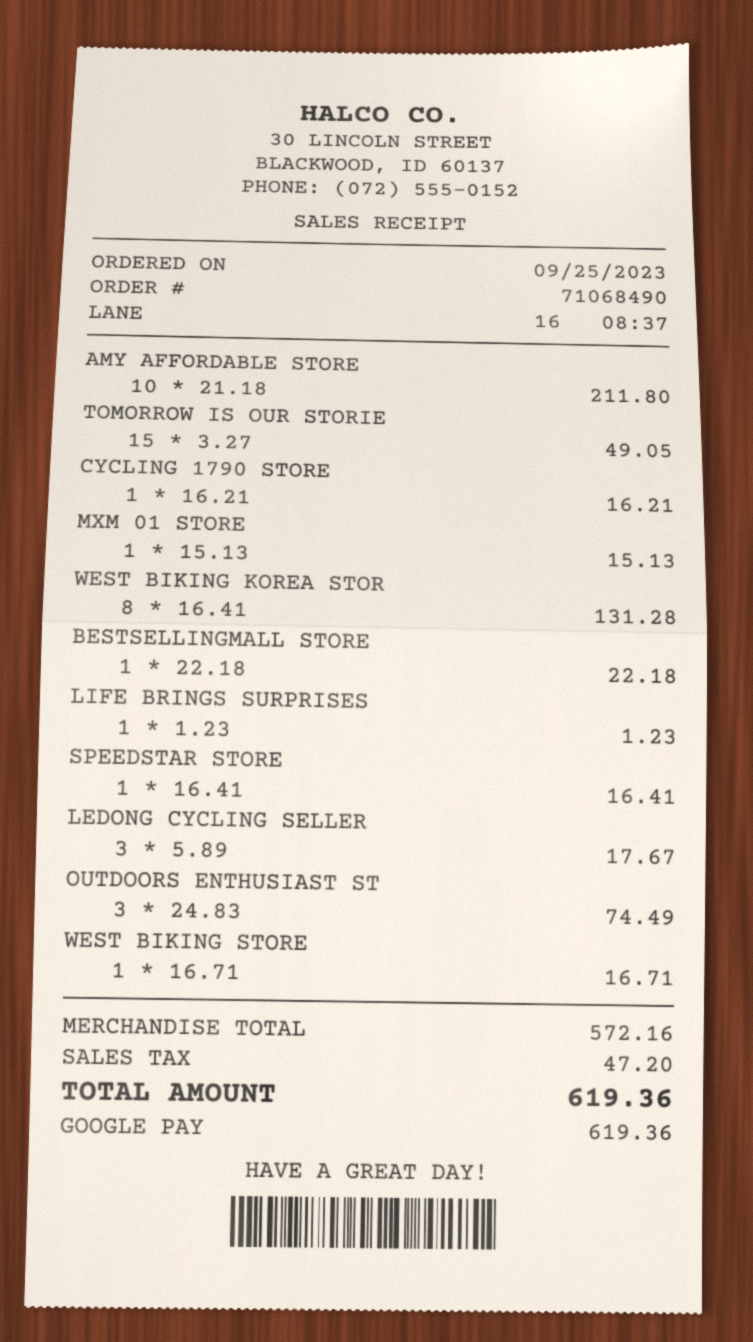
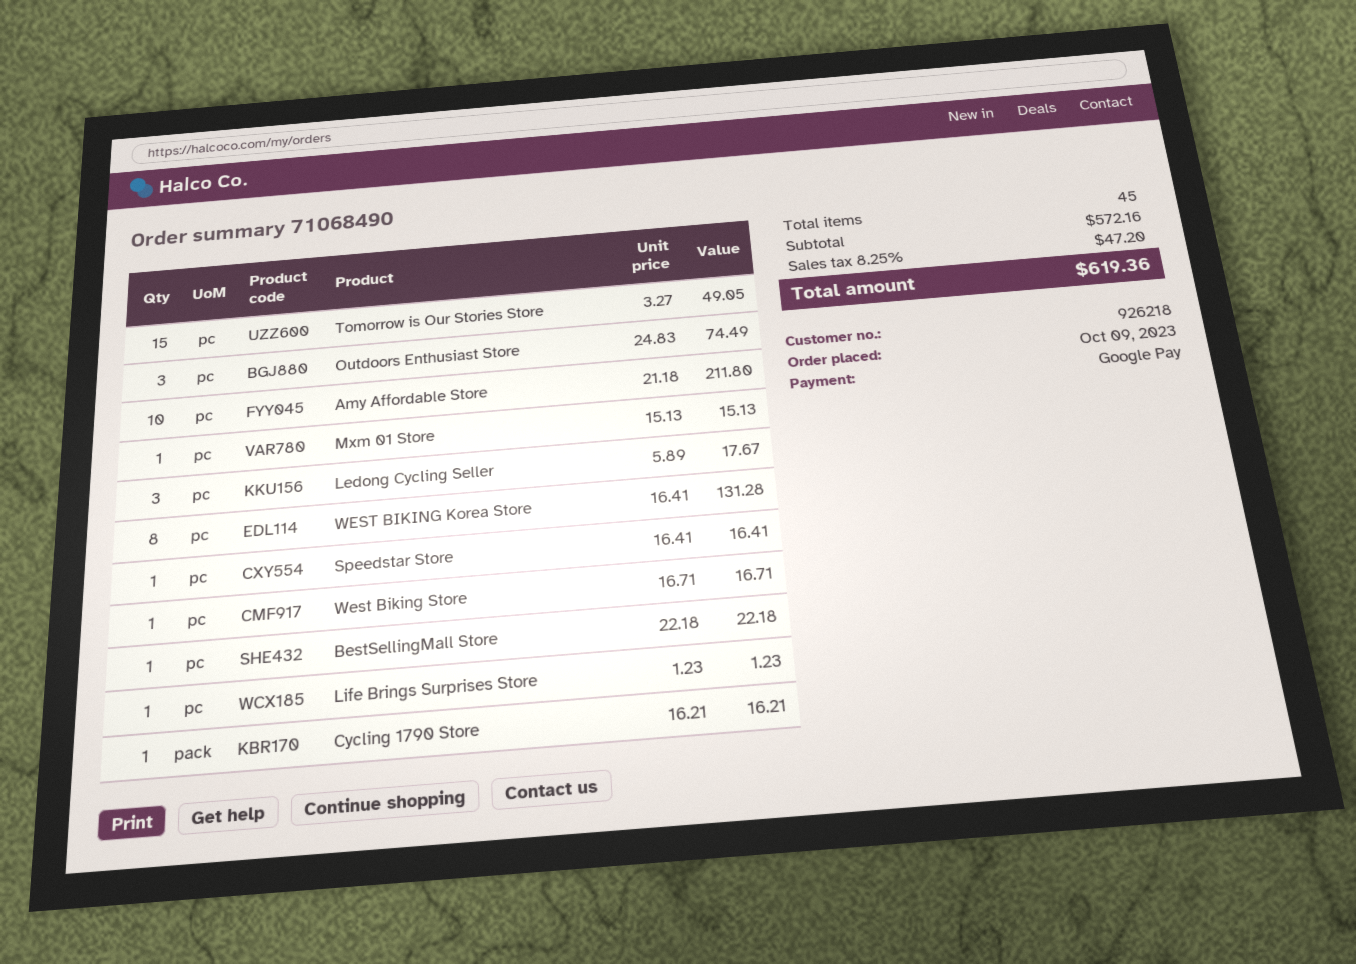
order date: 2023-09-25 -> 2023-10-09

